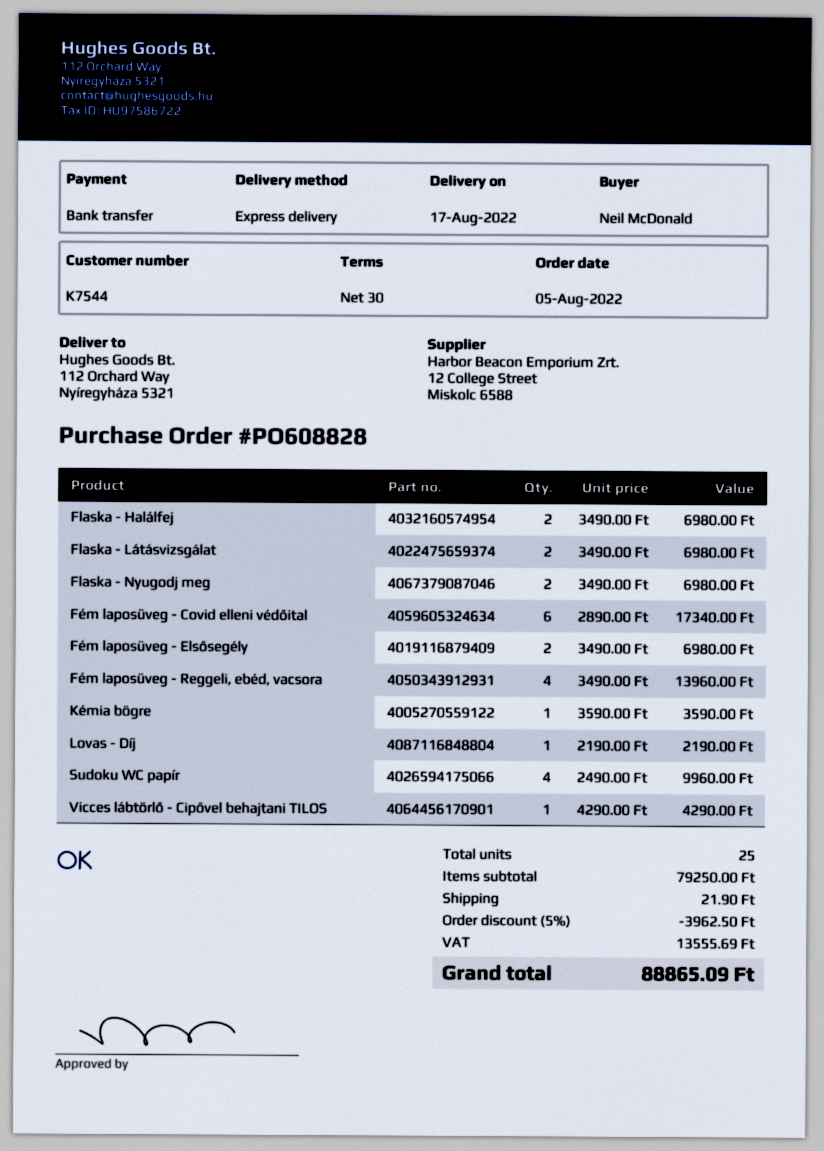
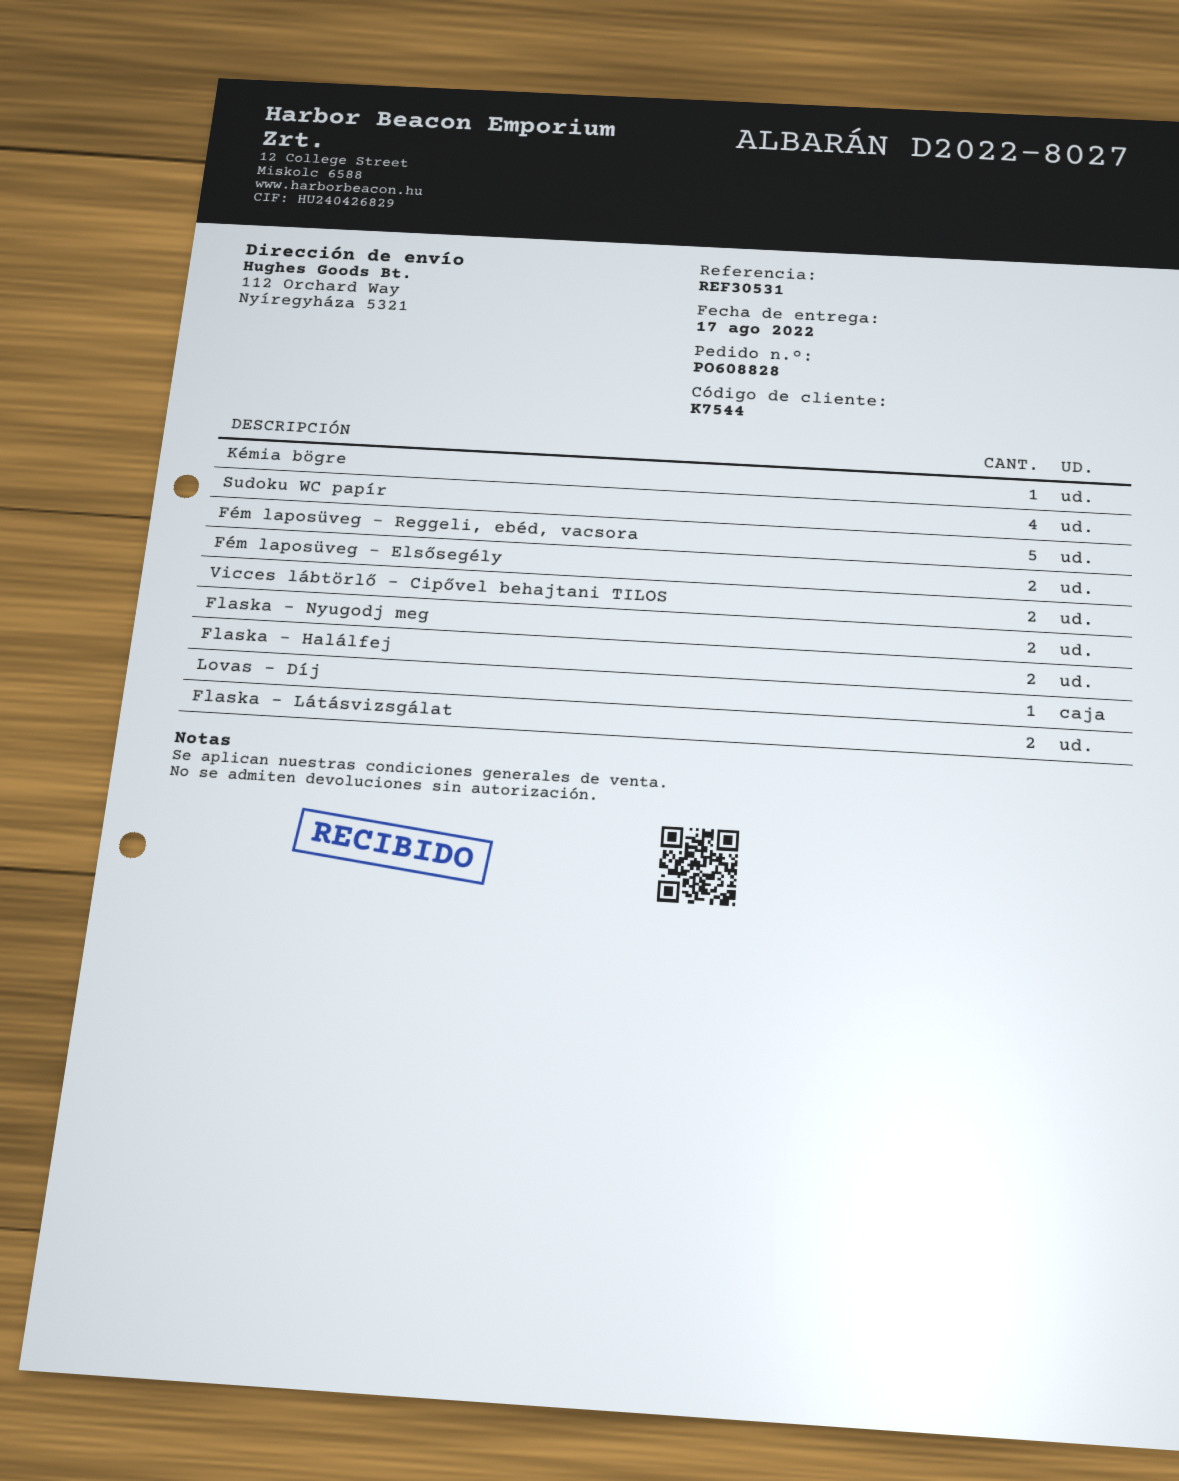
Fém laposüveg - Covid elleni védőital: 6 -> none
Fém laposüveg - Reggeli, ebéd, vacsora: 4 -> 5
Vicces lábtörlő - Cipővel behajtani TILOS: 1 -> 2

